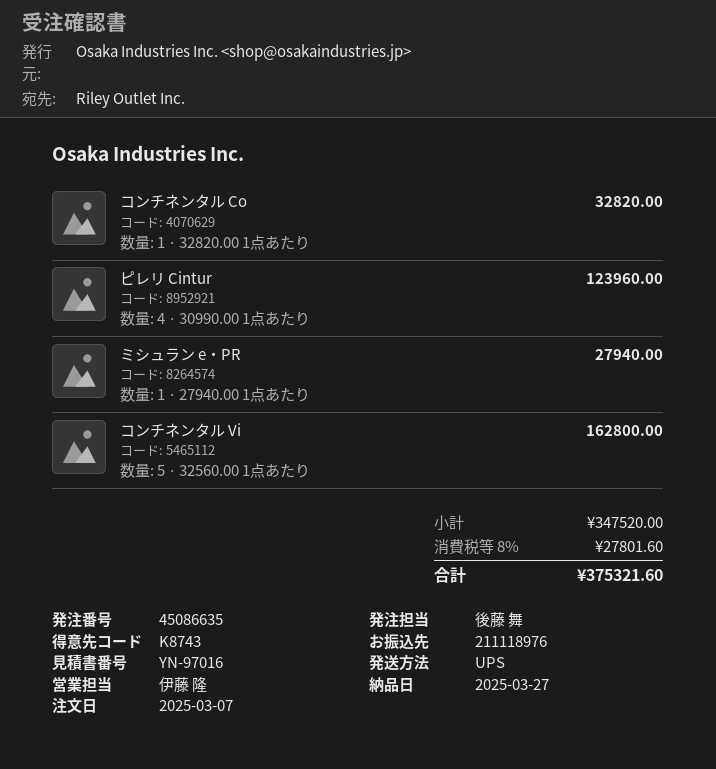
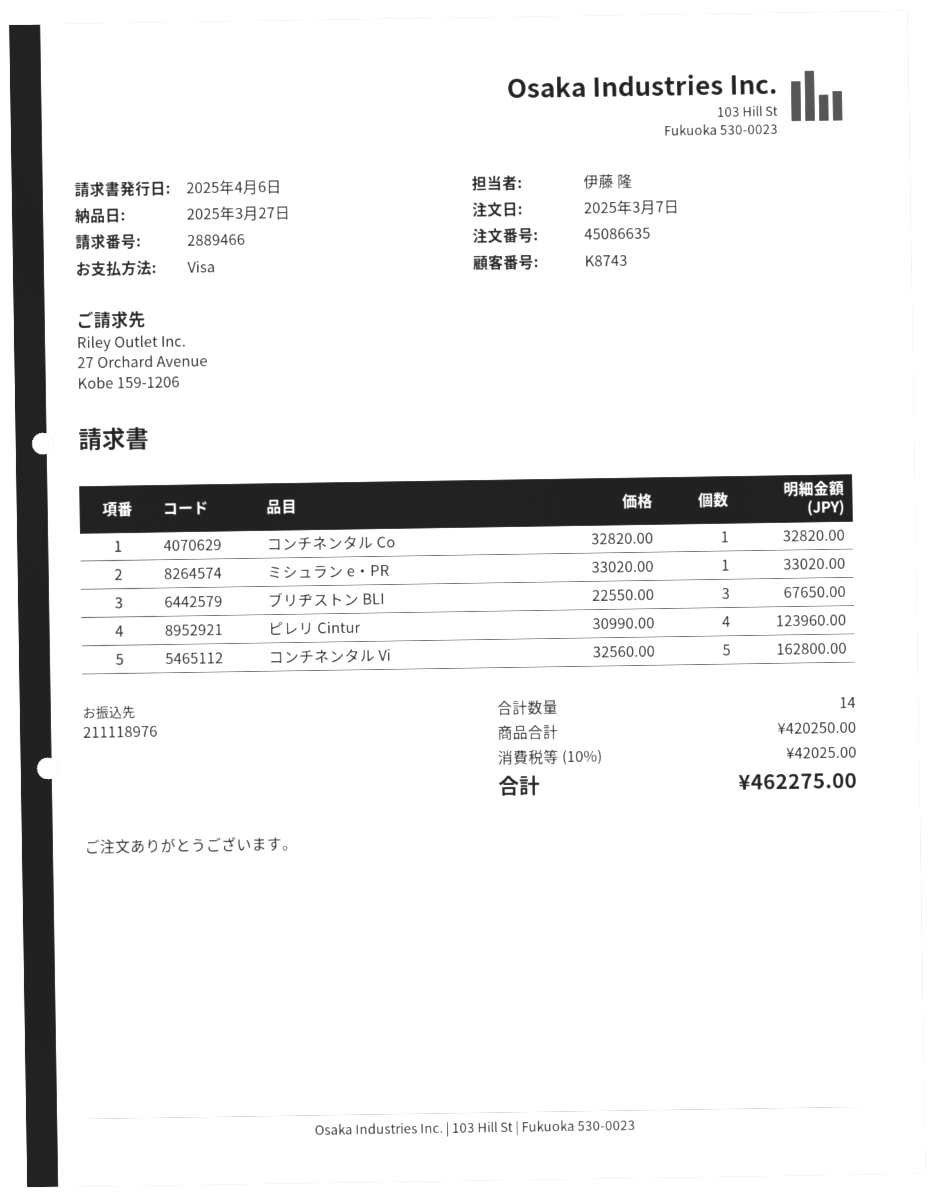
ミシュラン e・PR: 1 x 27940.00 = 27940.00 -> 1 x 33020.00 = 33020.00
ブリヂストン BLI: none -> 3 x 22550.00 = 67650.00
subtotal: 347520.00 -> 420250.00
tax: 8% = 27801.60 -> 10% = 42025.00
total: 375321.60 -> 462275.00

